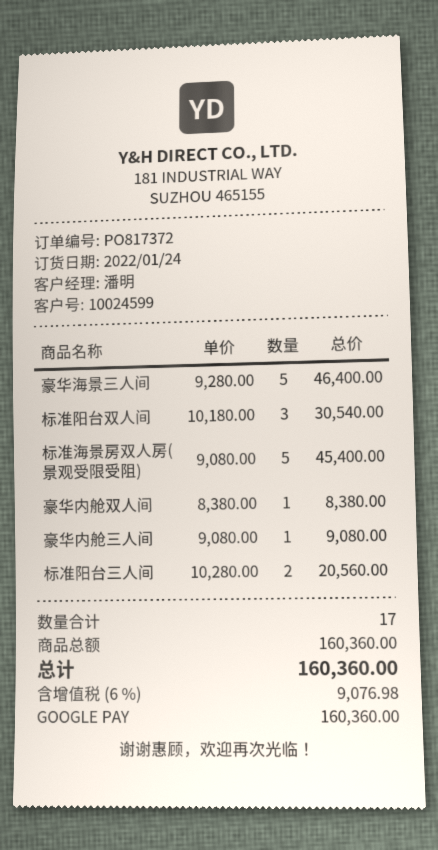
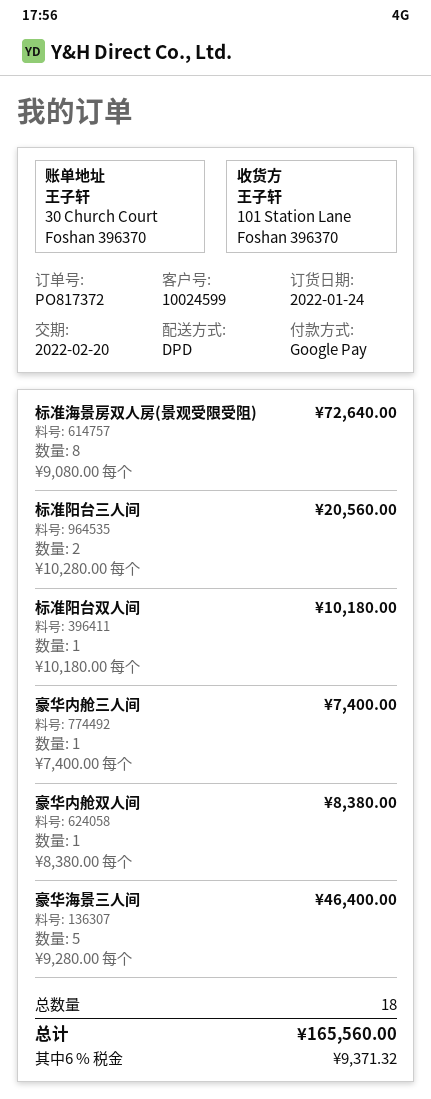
标准阳台双人间: 3 x 10180.00 = 30540.00 -> 1 x 10180.00 = 10180.00
标准海景房双人房(景观受限受阻): 5 x 9080.00 = 45400.00 -> 8 x 9080.00 = 72640.00
豪华内舱三人间: 1 x 9080.00 = 9080.00 -> 1 x 7400.00 = 7400.00
total quantity: 17 -> 18
tax: 6% = 9076.98 -> 6% = 9371.32
total: 160360.00 -> 165560.00

